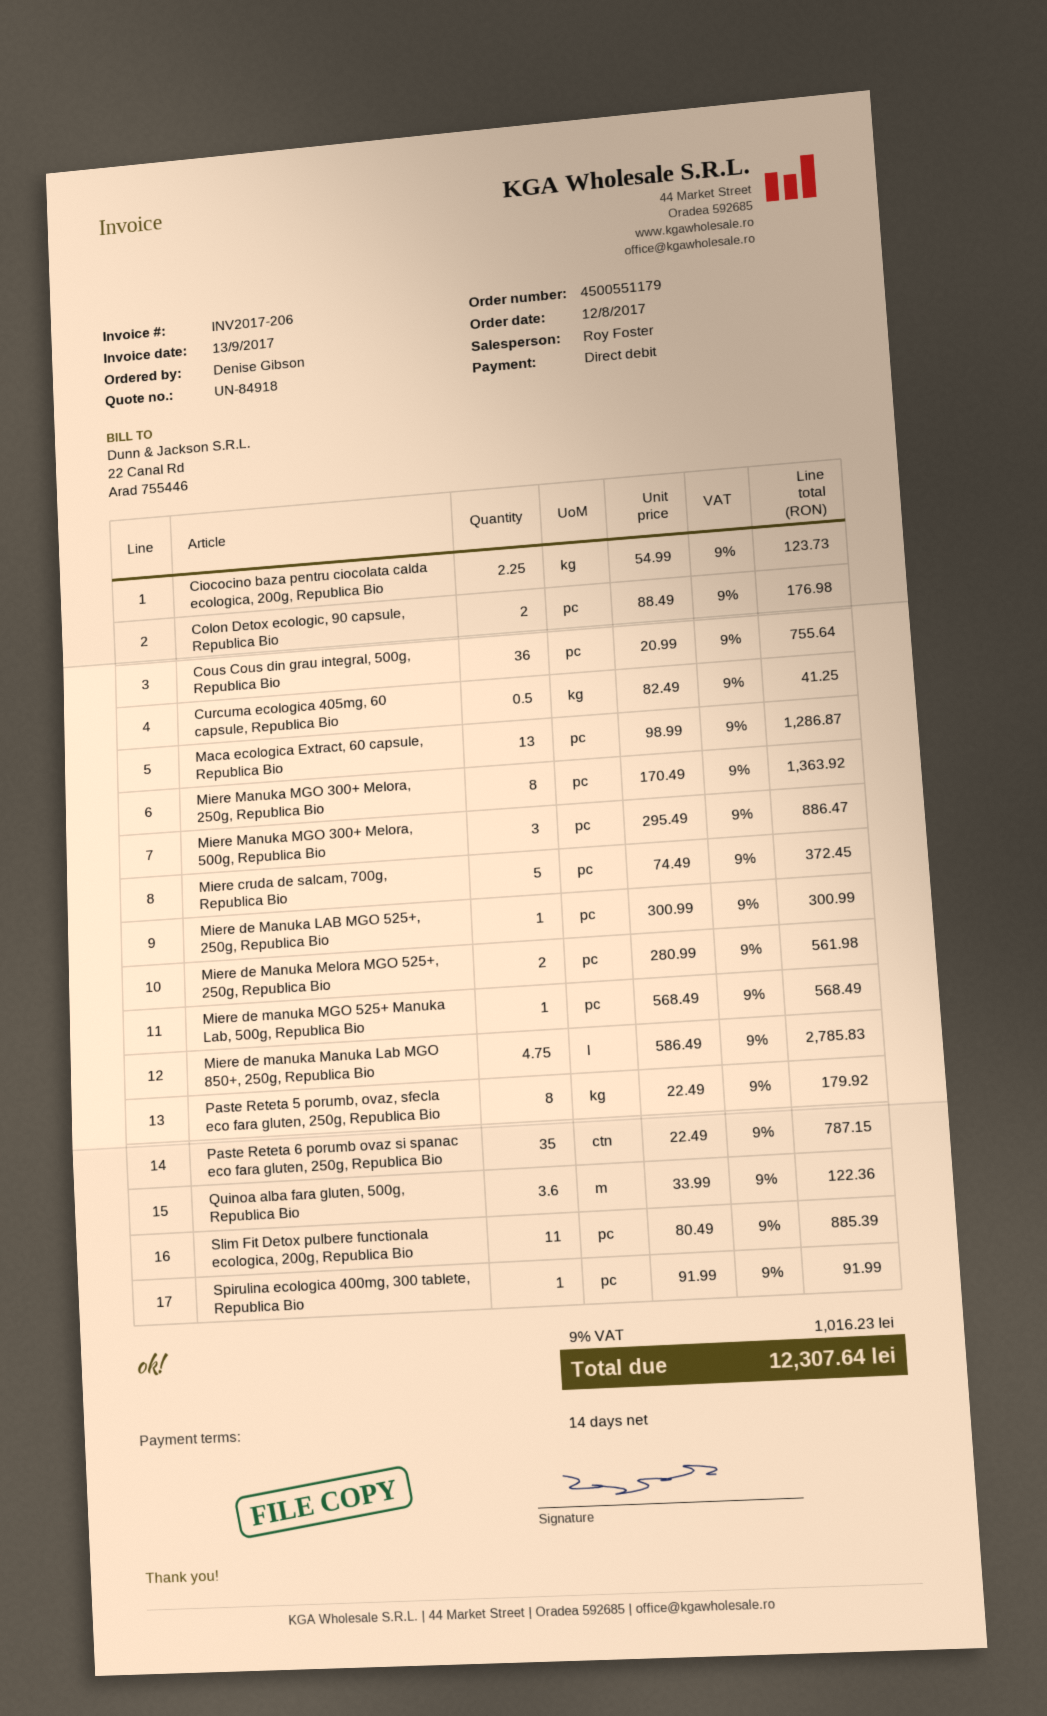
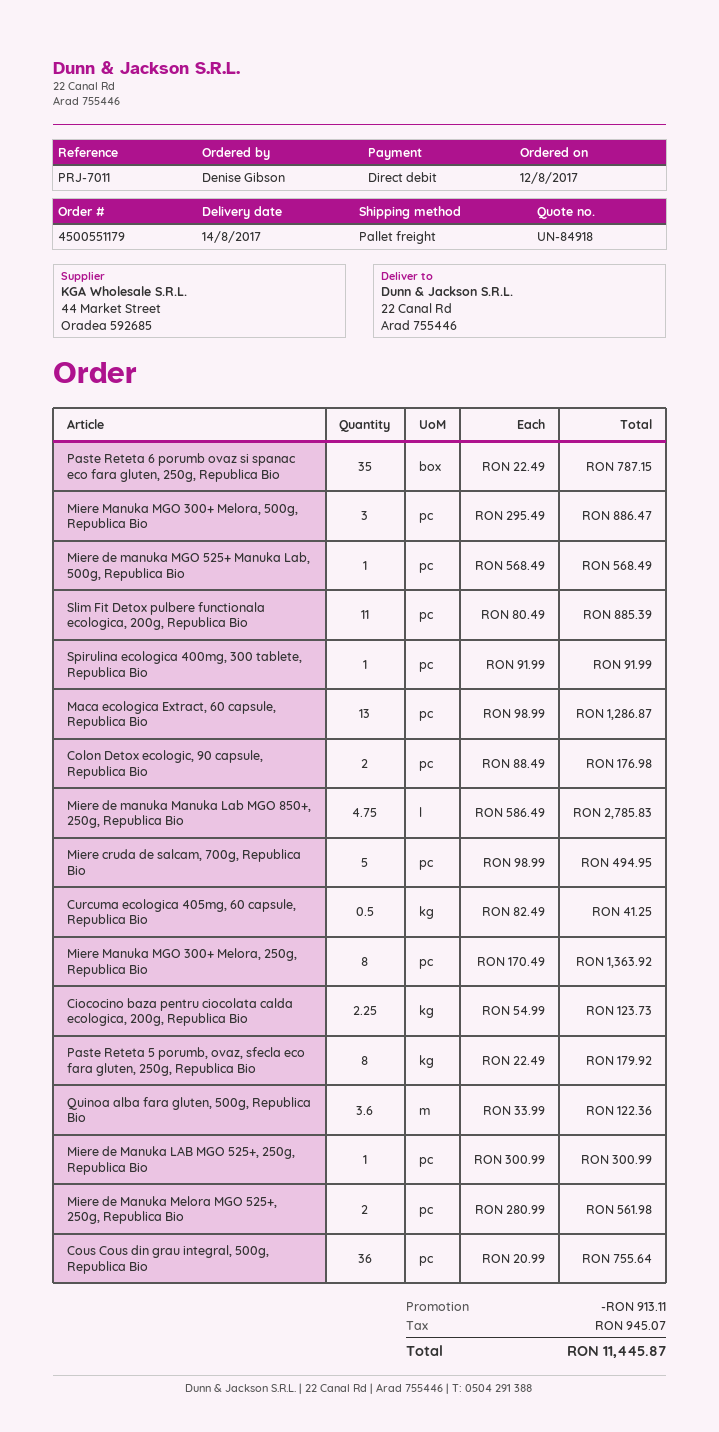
Miere cruda de salcam, 700g, Republica Bio: 5 x 74.49 = 372.45 -> 5 x 98.99 = 494.95
discount: none -> 913.11
tax: 1016.23 -> 945.07
total: 12307.64 -> 11445.87

